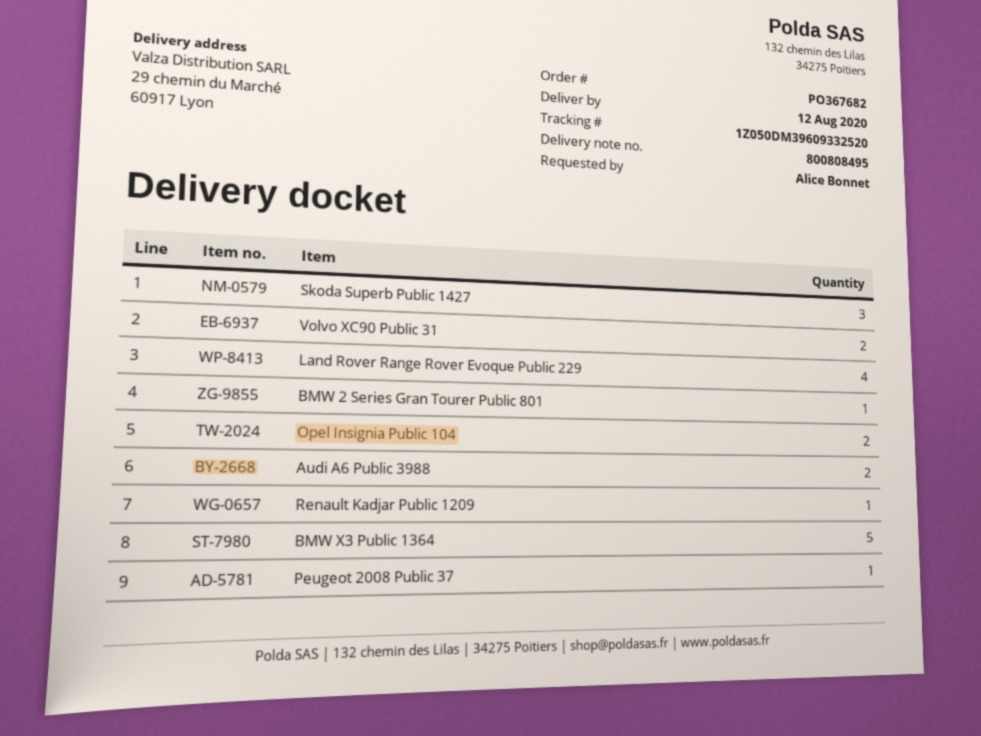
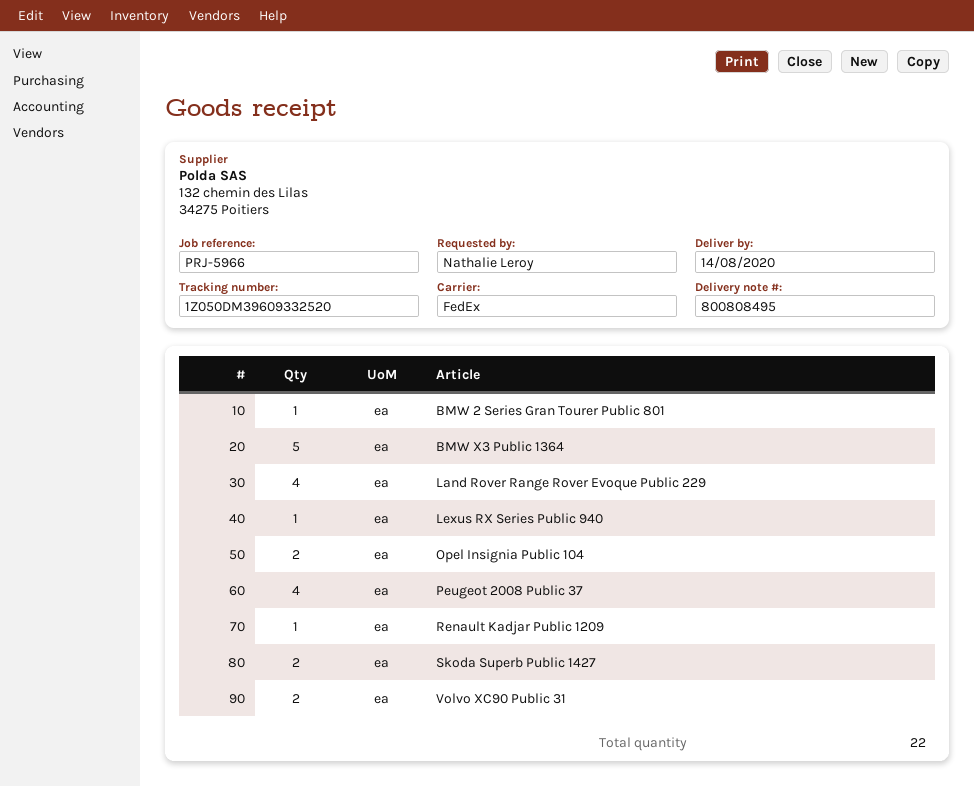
delivery date: 2020-08-12 -> 2020-08-14
ordered by: Alice Bonnet -> Nathalie Leroy
Skoda Superb Public 1427: 3 -> 2
Audi A6 Public 3988: 2 -> none
Peugeot 2008 Public 37: 1 -> 4
Lexus RX Series Public 940: none -> 1

